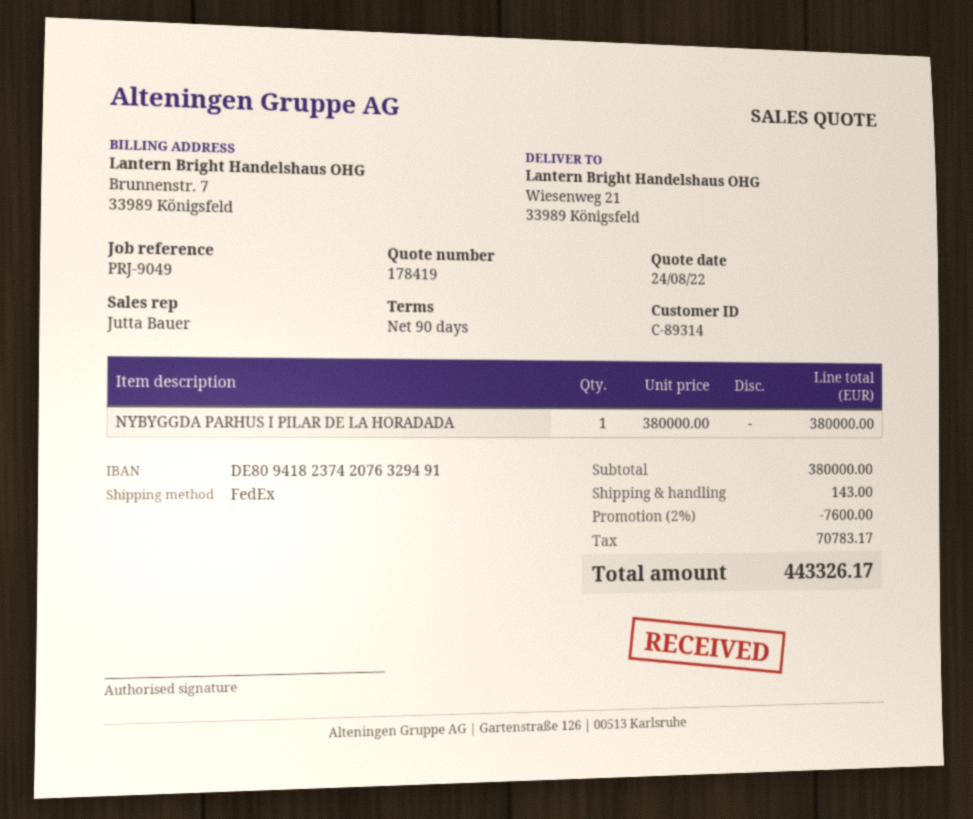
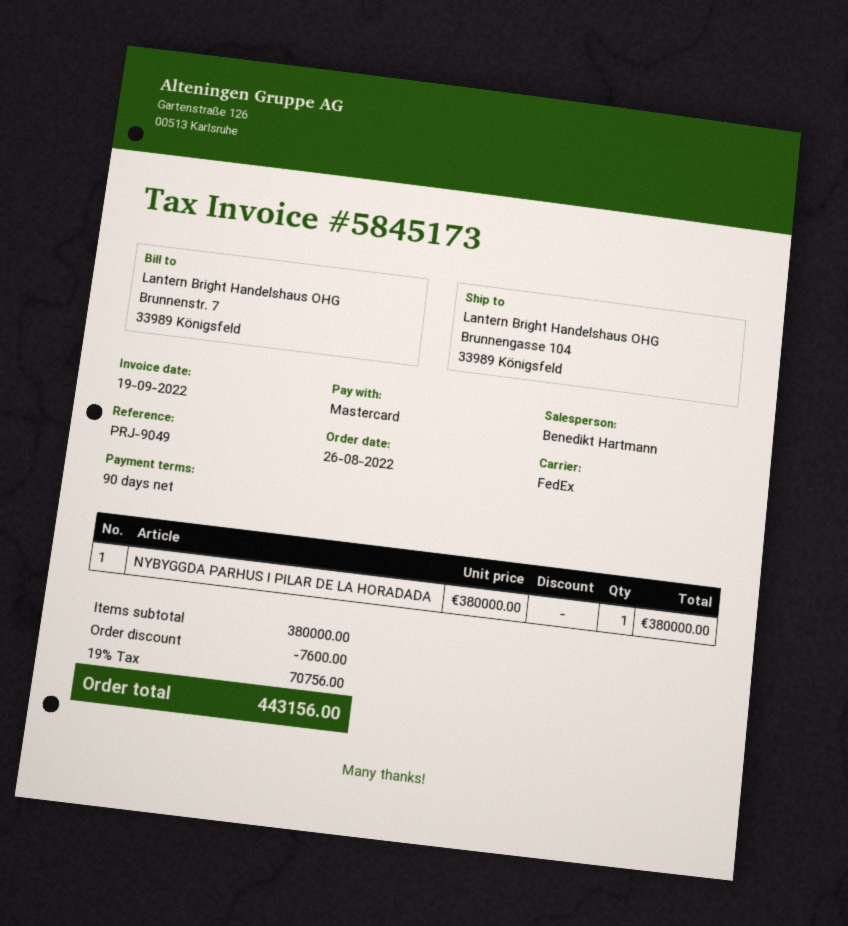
sales rep: Jutta Bauer -> Benedikt Hartmann
ship to: Wiesenweg 21, 33989 Königsfeld -> Brunnengasse 104, 33989 Königsfeld
shipping: 143.00 -> none
tax: 70783.17 -> 70756.00
total: 443326.17 -> 443156.00

